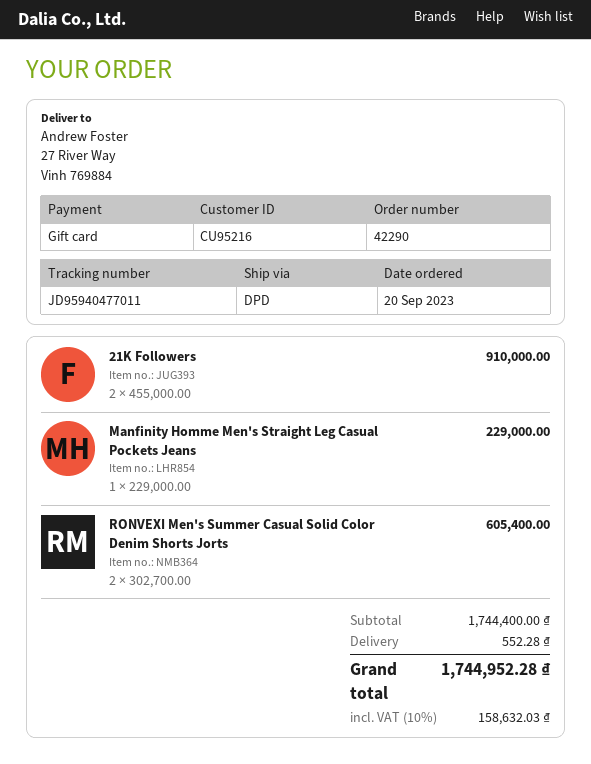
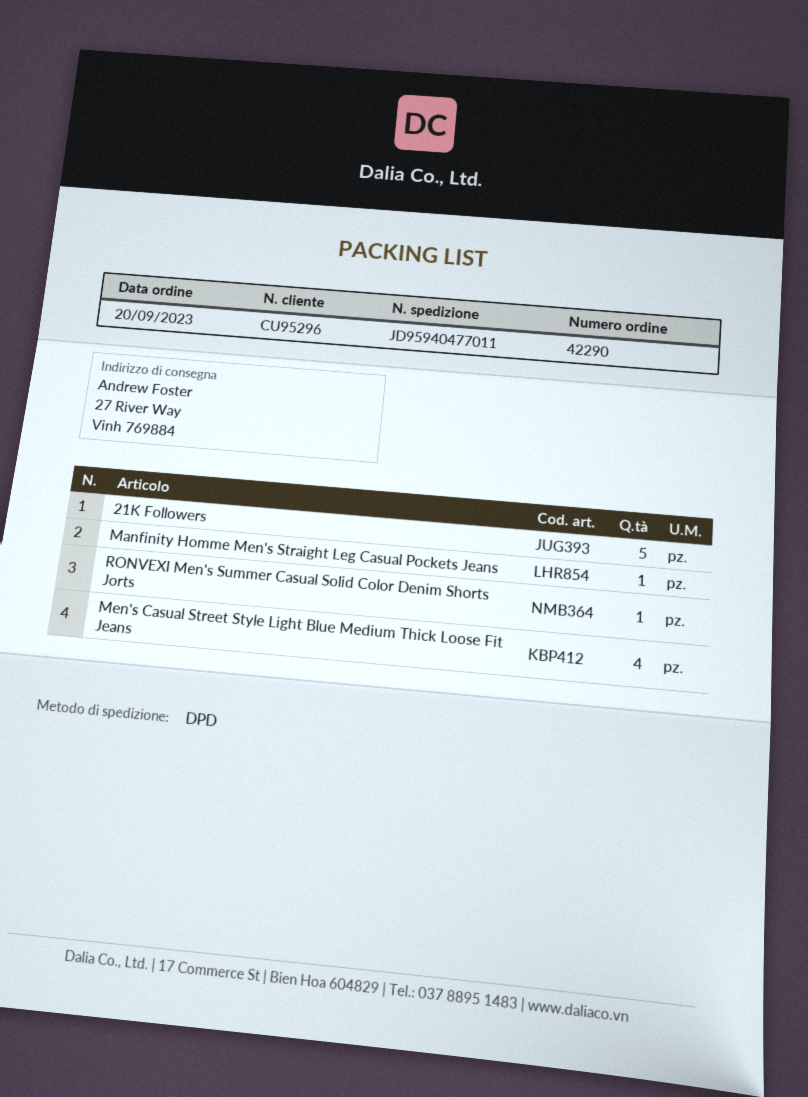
customer number: CU95216 -> CU95296
21K Followers: 2 -> 5
RONVEXI Men's Summer Casual Solid Color Denim Shorts Jorts: 2 -> 1
Men's Casual Street Style Light Blue Medium Thick Loose Fit Jeans: none -> 4

